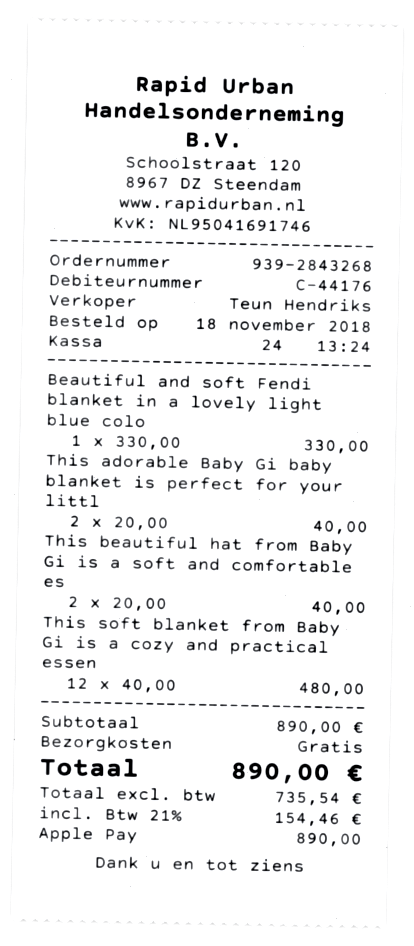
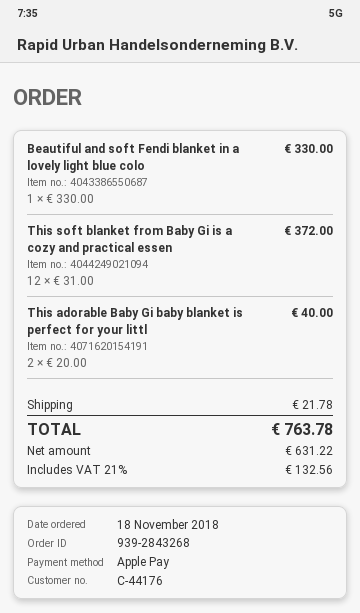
This beautiful hat from Baby Gi is a soft and comfortable es: 2 x 20.00 = 40.00 -> none
This soft blanket from Baby Gi is a cozy and practical essen: 12 x 40.00 = 480.00 -> 12 x 31.00 = 372.00
shipping: 0.00 -> 21.78
net: 735.54 -> 631.22
tax: 21% = 154.46 -> 21% = 132.56
total: 890.00 -> 763.78

